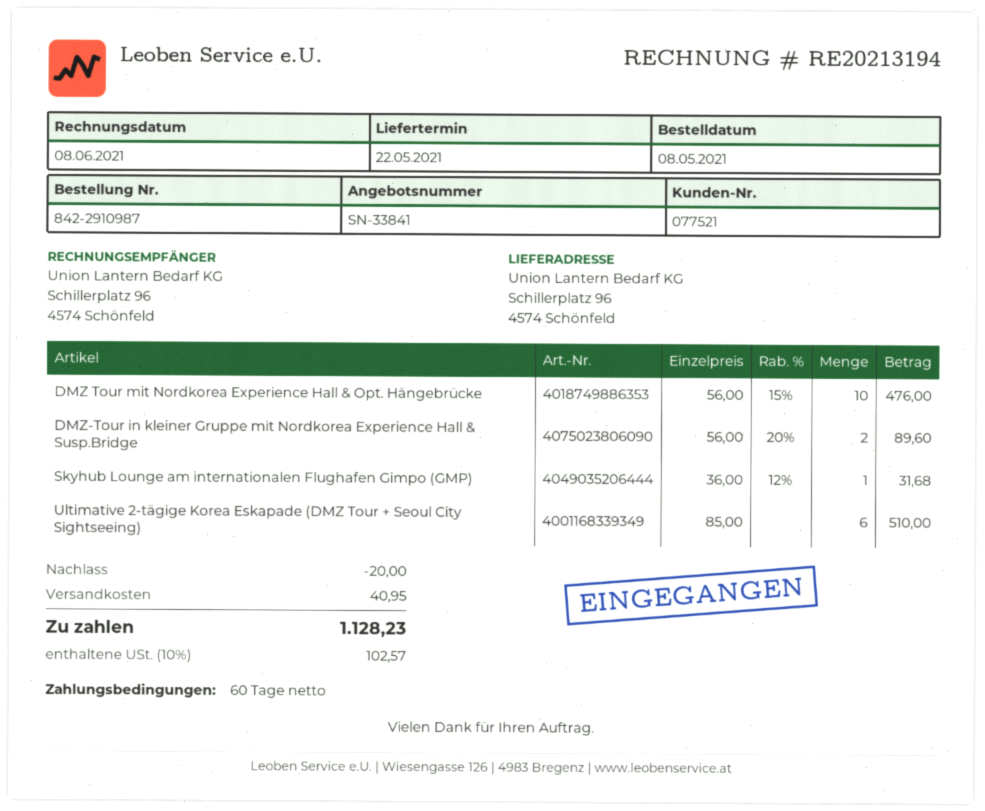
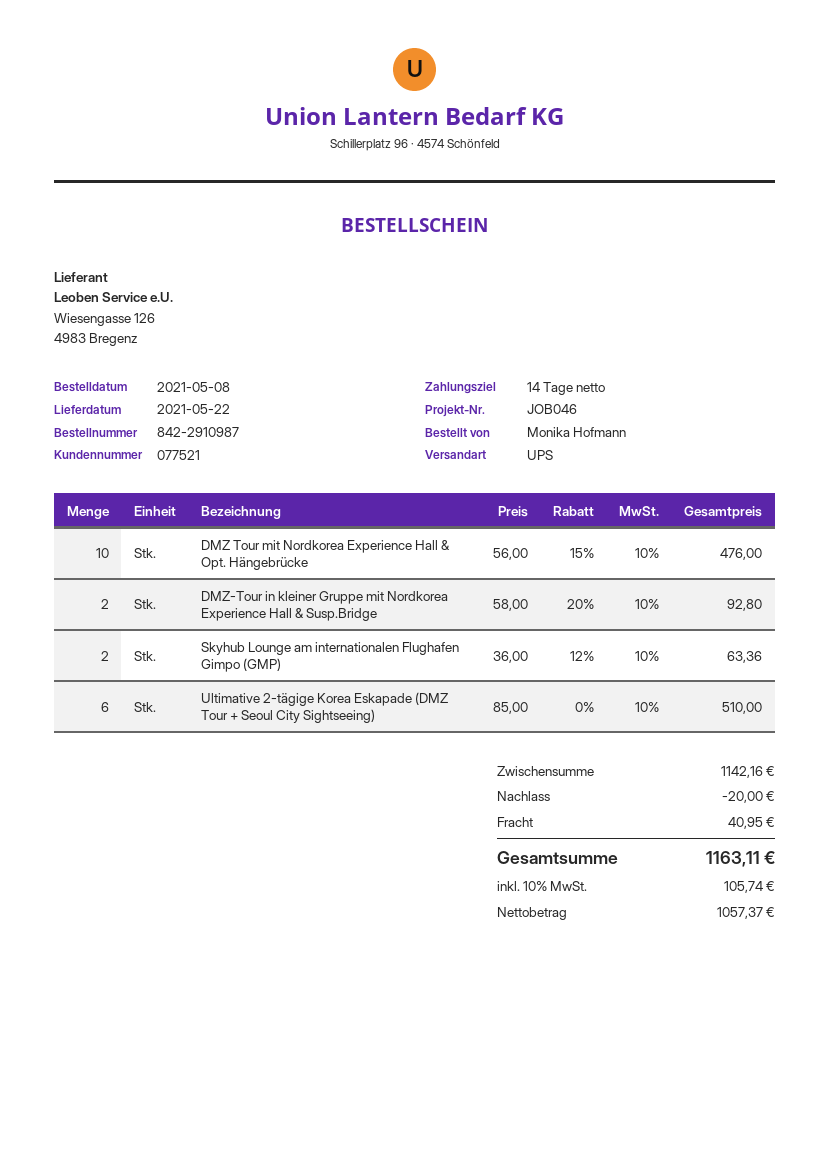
payment terms: 60 days -> 14 days
DMZ-Tour in kleiner Gruppe mit Nordkorea Experience Hall & Susp.Bridge: 2 x 56.00 - 20% = 89.60 -> 2 x 58.00 - 20% = 92.80
Skyhub Lounge am internationalen Flughafen Gimpo (GMP): 1 x 36.00 - 12% = 31.68 -> 2 x 36.00 - 12% = 63.36
tax: 10% = 102.57 -> 10% = 105.74
total: 1128.23 -> 1163.11

